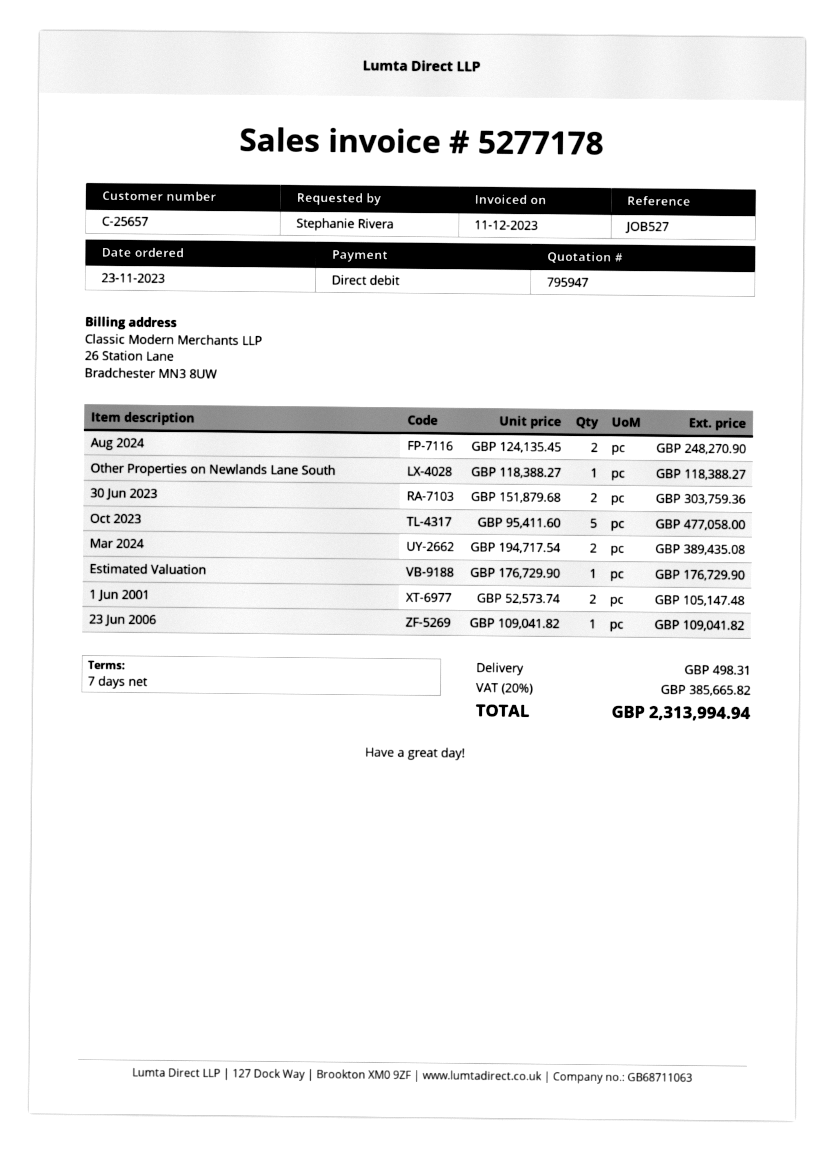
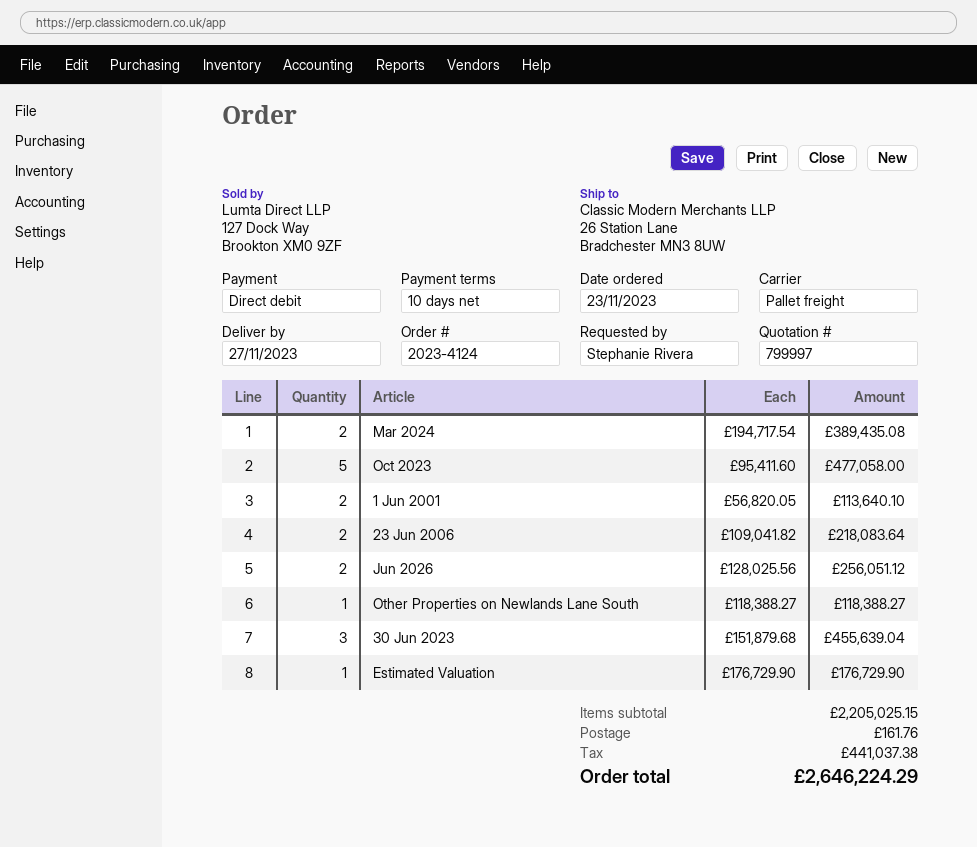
quote number: 795947 -> 799997
payment terms: 7 days -> 10 days
Aug 2024: 2 x 124135.45 = 248270.90 -> none
30 Jun 2023: 2 x 151879.68 = 303759.36 -> 3 x 151879.68 = 455639.04
1 Jun 2001: 2 x 52573.74 = 105147.48 -> 2 x 56820.05 = 113640.10
23 Jun 2006: 1 x 109041.82 = 109041.82 -> 2 x 109041.82 = 218083.64
Jun 2026: none -> 2 x 128025.56 = 256051.12
shipping: 498.31 -> 161.76
tax: 385665.82 -> 441037.38
total: 2313994.94 -> 2646224.29

